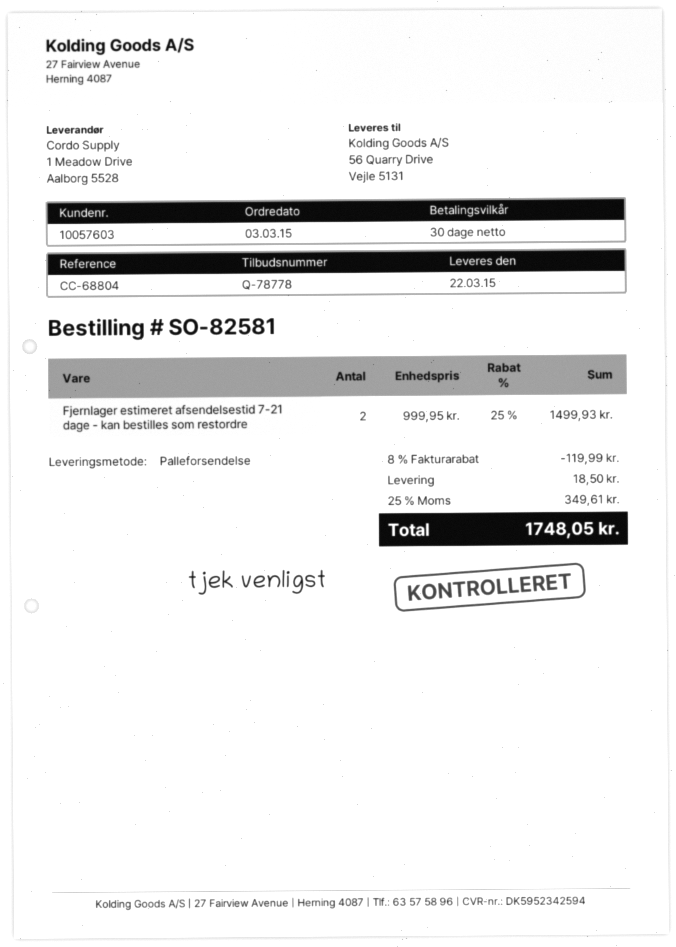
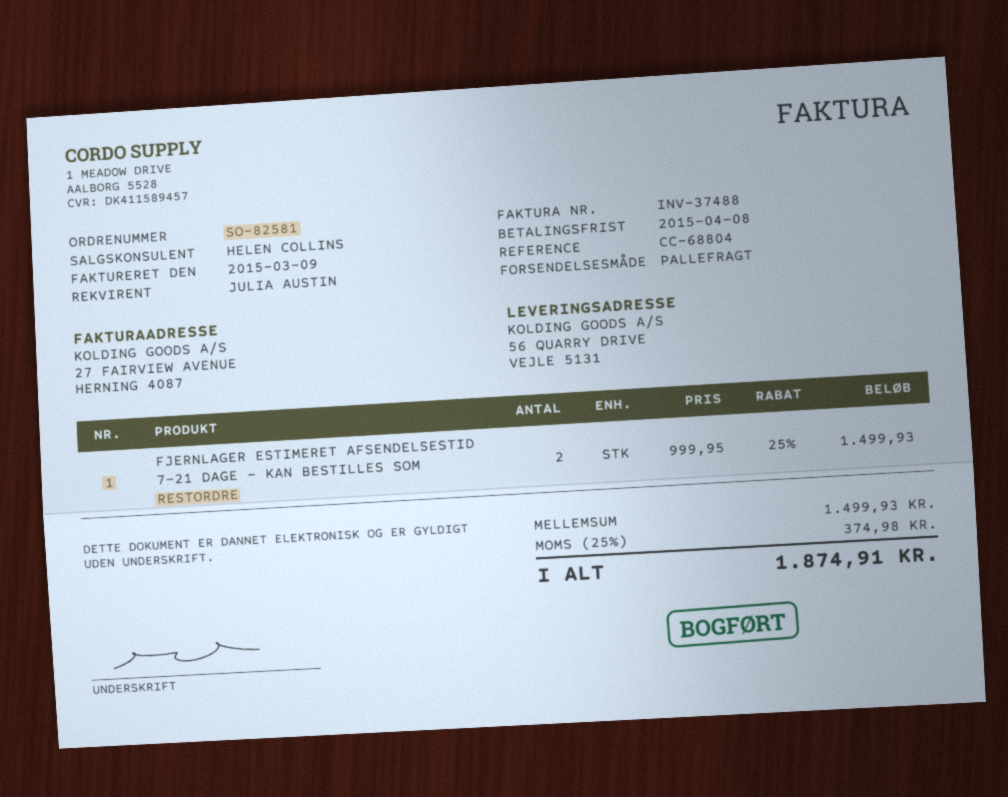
discount: 8% = 119.99 -> none
shipping: 18.50 -> none
tax: 25% = 349.61 -> 25% = 374.98
total: 1748.05 -> 1874.91

